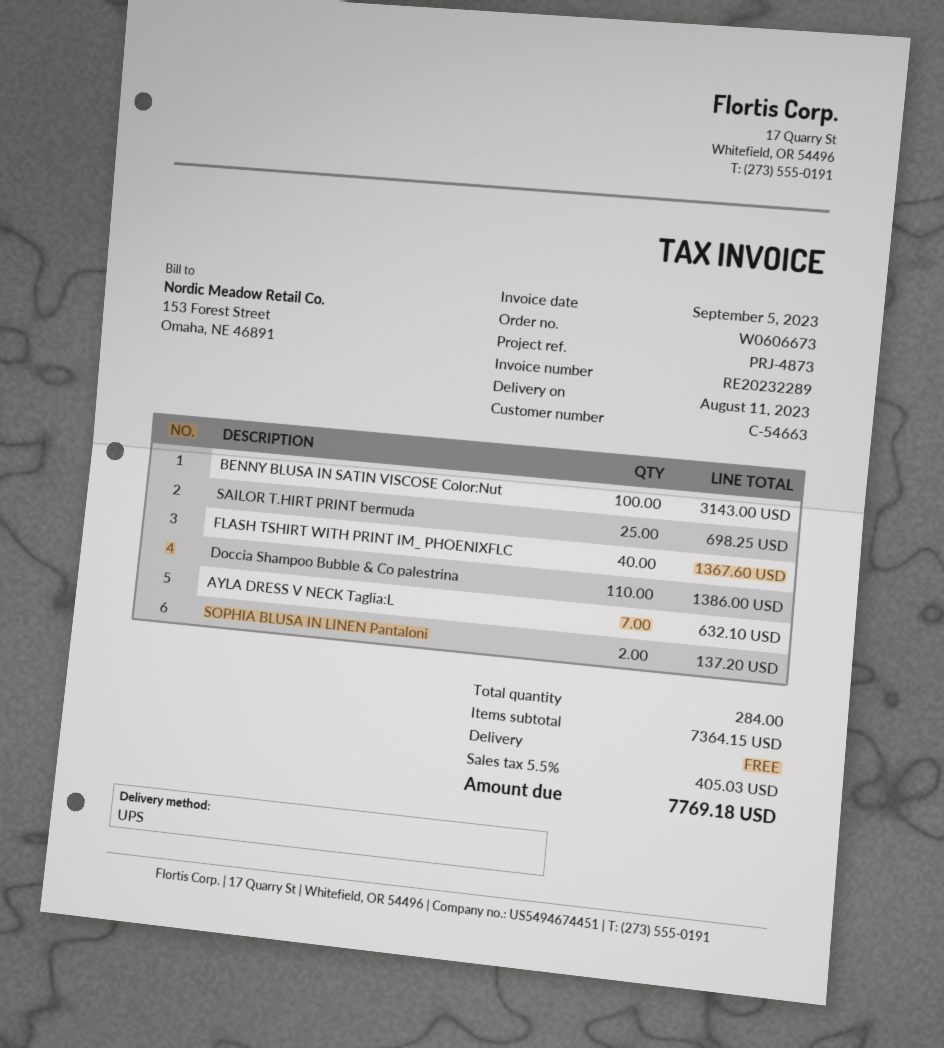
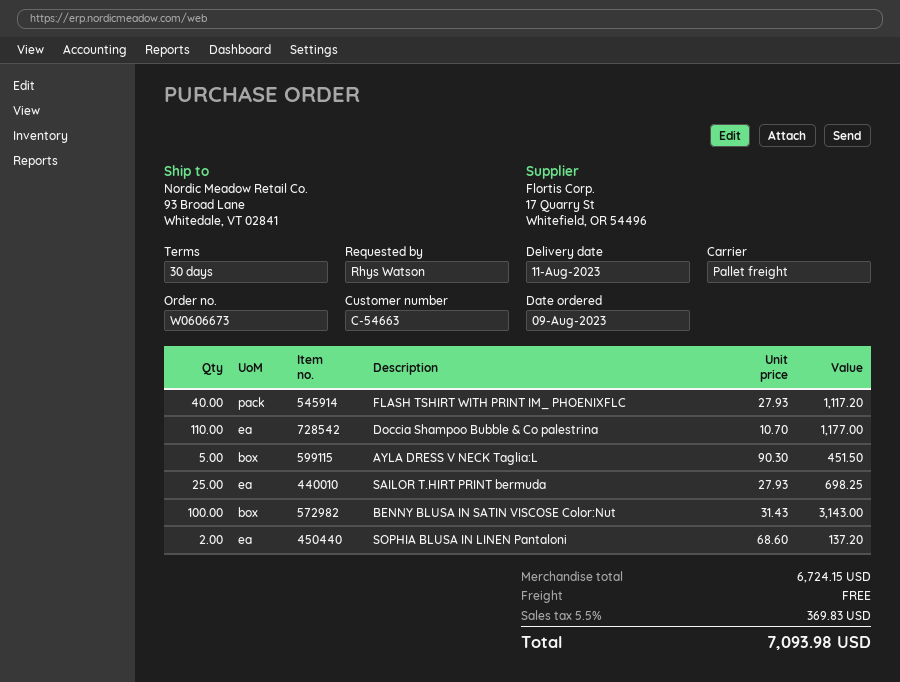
shipping method: UPS -> pallet freight
FLASH TSHIRT WITH PRINT IM_ PHOENIXFLC: 40 for 1367.60 -> 40 for 1117.20
Doccia Shampoo Bubble & Co palestrina: 110 for 1386.00 -> 110 for 1177.00
AYLA DRESS V NECK Taglia:L: 7 for 632.10 -> 5 for 451.50
subtotal: 7364.15 -> 6724.15
tax: 5.5% = 405.03 -> 5.5% = 369.83
total: 7769.18 -> 7093.98

